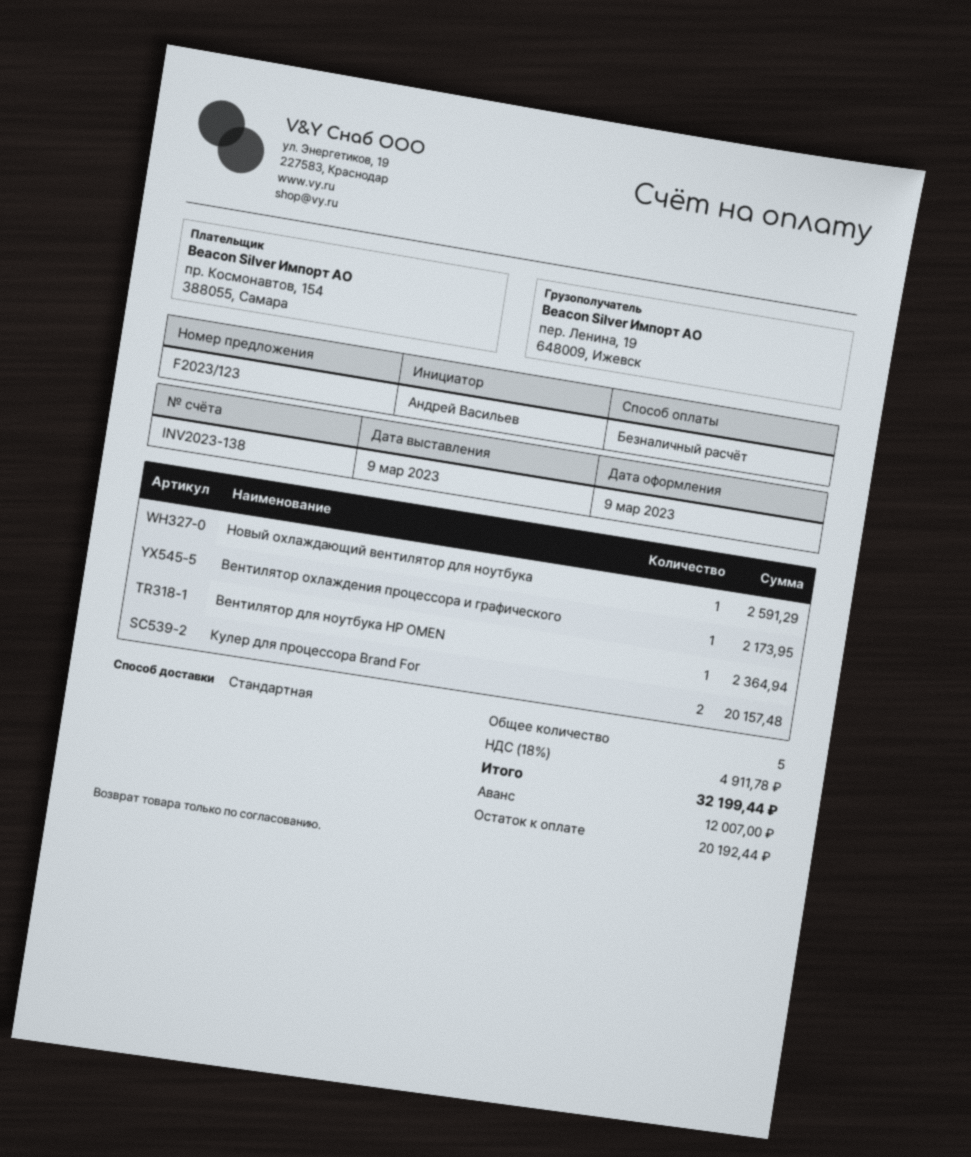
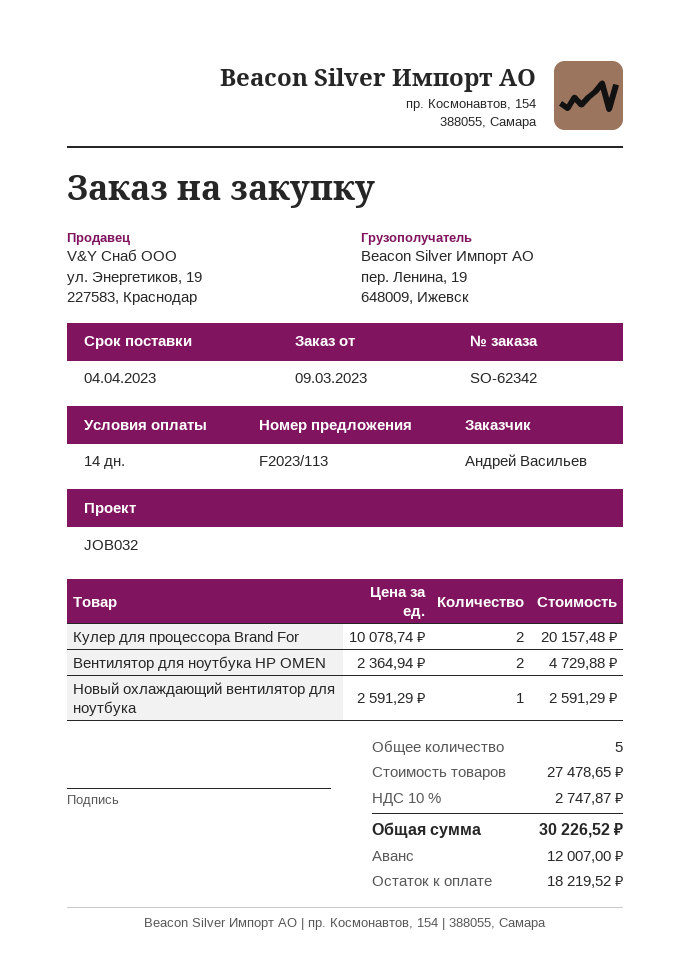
quote number: F2023/123 -> F2023/113
Вентилятор охлаждения процессора и графического: 1 for 2173.95 -> none
Вентилятор для ноутбука HP OMEN: 1 for 2364.94 -> 2 for 4729.88
tax: 18% = 4911.78 -> 10% = 2747.87
total: 32199.44 -> 30226.52
balance: 20192.44 -> 18219.52

